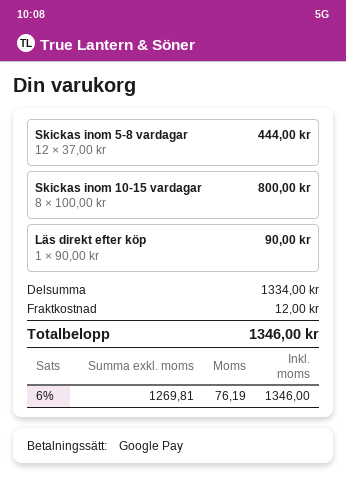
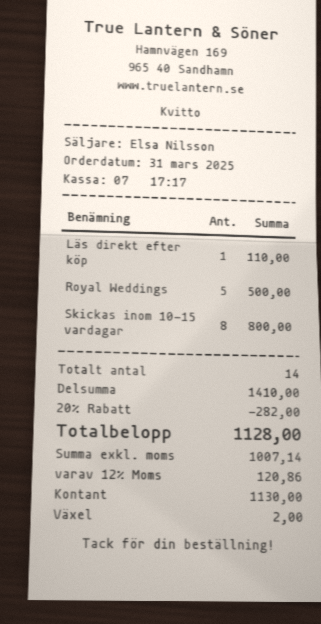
payment method: Google Pay -> cash
Skickas inom 5-8 vardagar: 12 for 444.00 -> none
Läs direkt efter köp: 1 for 90.00 -> 1 for 110.00
Royal Weddings: none -> 5 for 500.00
subtotal: 1334.00 -> 1410.00
discount: none -> 20% = 282.00
shipping: 12.00 -> none
net: 1269.81 -> 1007.14
tax: 6% = 76.19 -> 12% = 120.86
total: 1346.00 -> 1128.00

